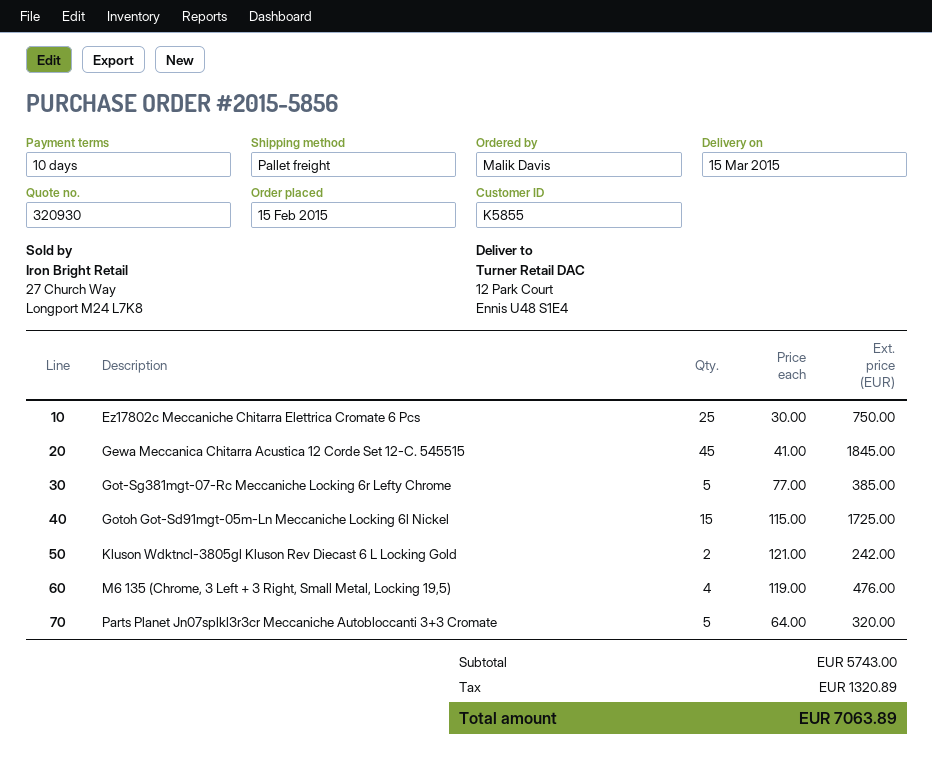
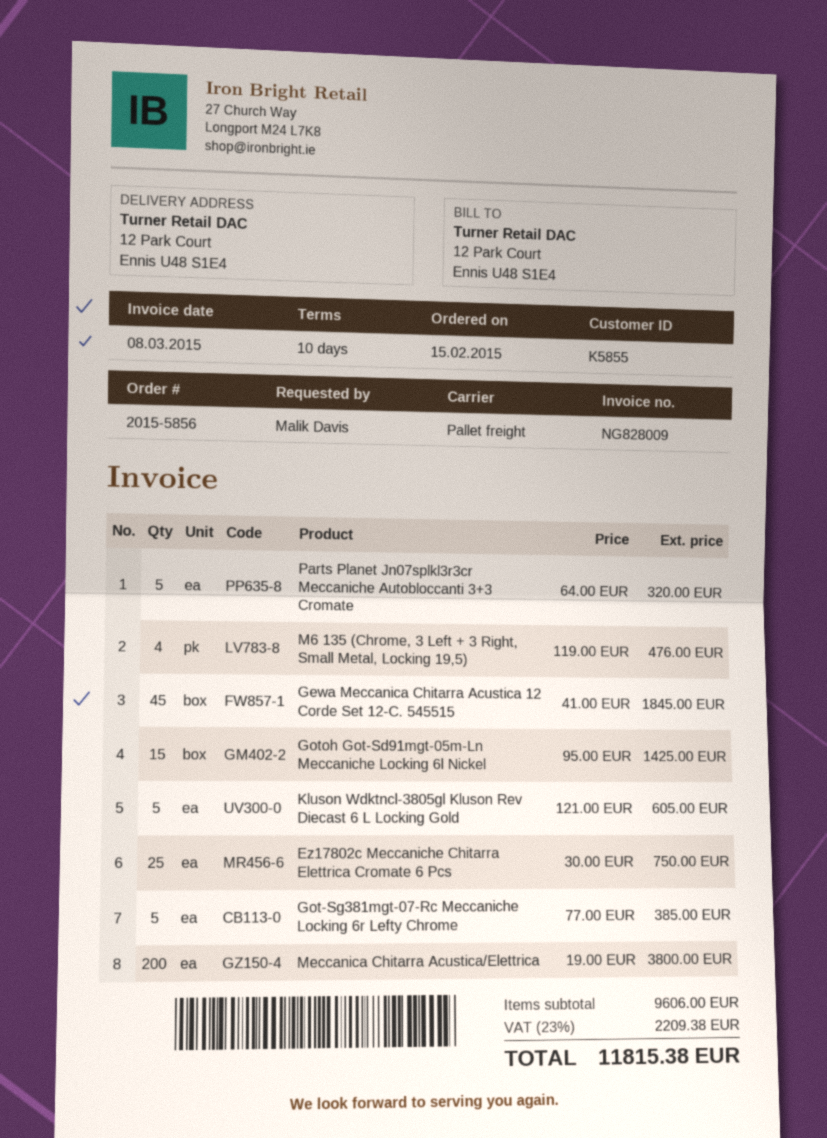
Gotoh Got-Sd91mgt-05m-Ln Meccaniche Locking 6l Nickel: 15 x 115.00 = 1725.00 -> 15 x 95.00 = 1425.00
Kluson Wdktncl-3805gl Kluson Rev Diecast 6 L Locking Gold: 2 x 121.00 = 242.00 -> 5 x 121.00 = 605.00
Meccanica Chitarra Acustica/Elettrica: none -> 200 x 19.00 = 3800.00
subtotal: 5743.00 -> 9606.00
tax: 1320.89 -> 2209.38
total: 7063.89 -> 11815.38

